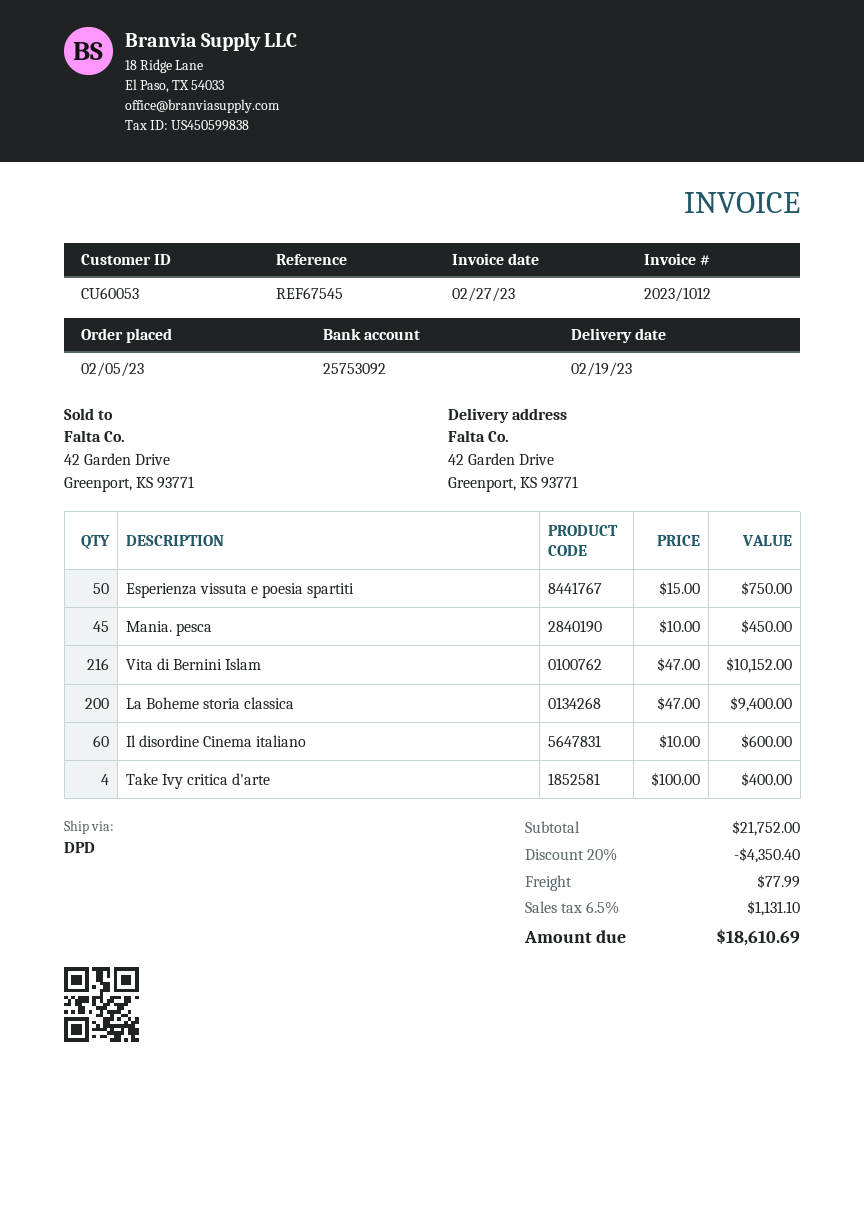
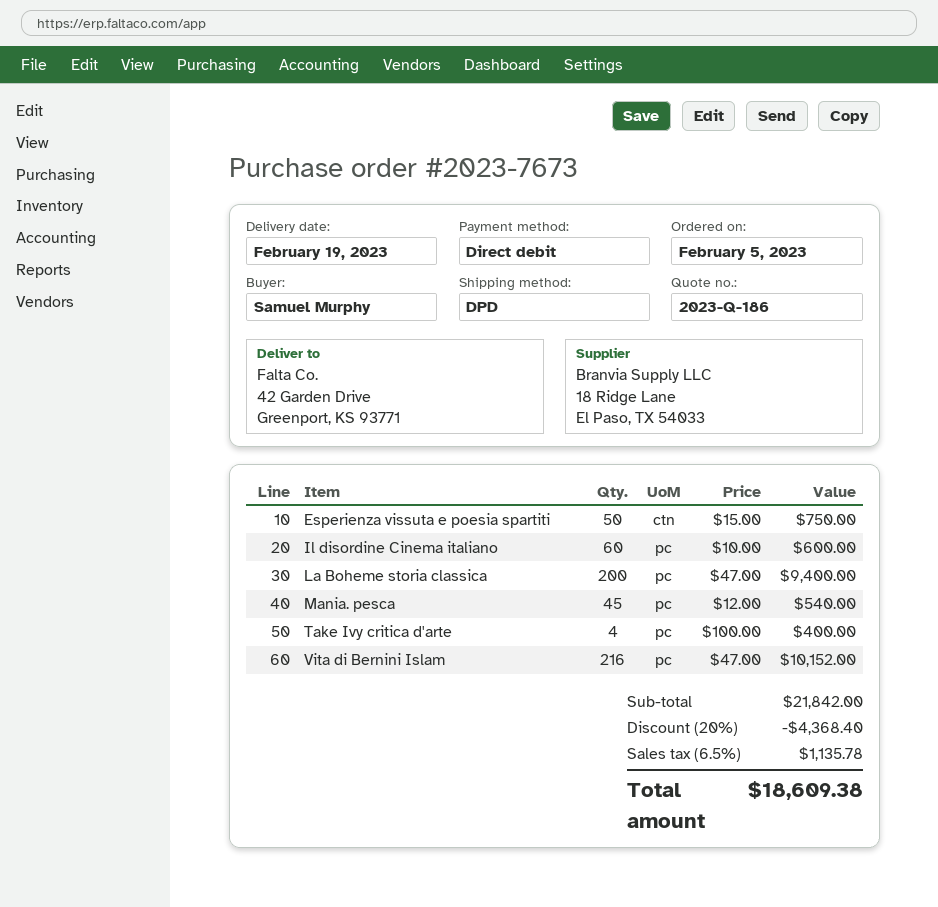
Mania. pesca: 45 x 10.00 = 450.00 -> 45 x 12.00 = 540.00
subtotal: 21752.00 -> 21842.00
discount: 20% = 4350.40 -> 20% = 4368.40
shipping: 77.99 -> none
tax: 6.5% = 1131.10 -> 6.5% = 1135.78
total: 18610.69 -> 18609.38

